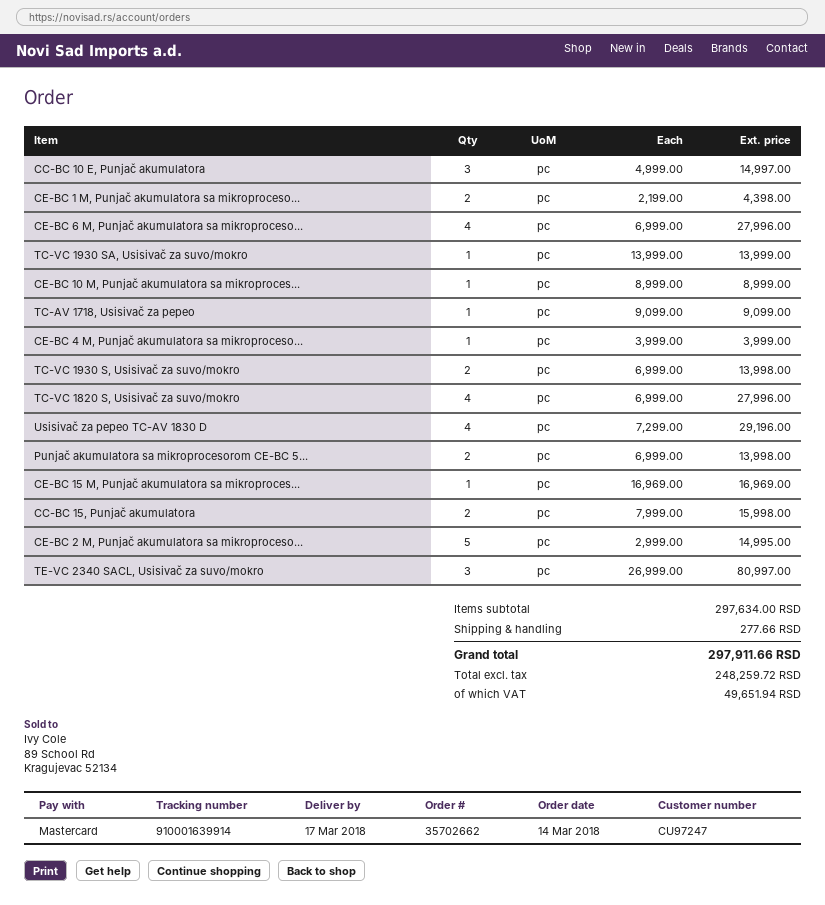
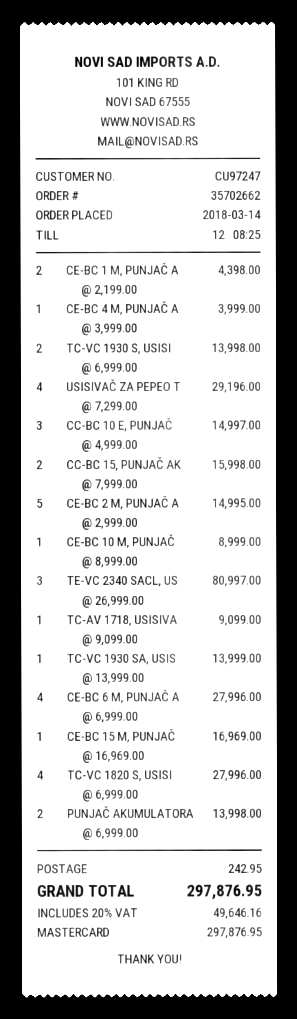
shipping: 277.66 -> 242.95
tax: 49651.94 -> 49646.16
total: 297911.66 -> 297876.95

